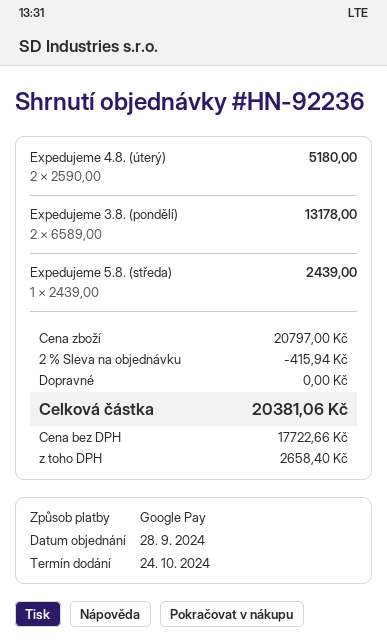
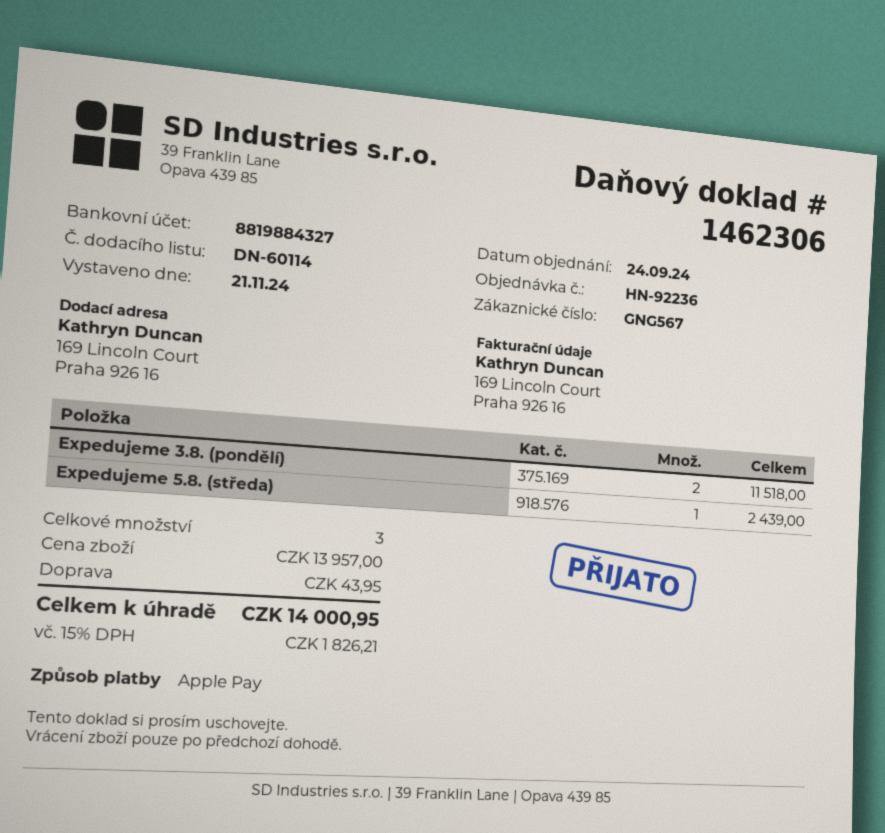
order date: 2024-09-28 -> 2024-09-24
payment method: Google Pay -> Apple Pay
Expedujeme 4.8. (úterý): 2 for 5180.00 -> none
Expedujeme 3.8. (pondělí): 2 for 13178.00 -> 2 for 11518.00
subtotal: 20797.00 -> 13957.00
discount: 2% = 415.94 -> none
shipping: 0.00 -> 43.95
tax: 2658.40 -> 1826.21
total: 20381.06 -> 14000.95

